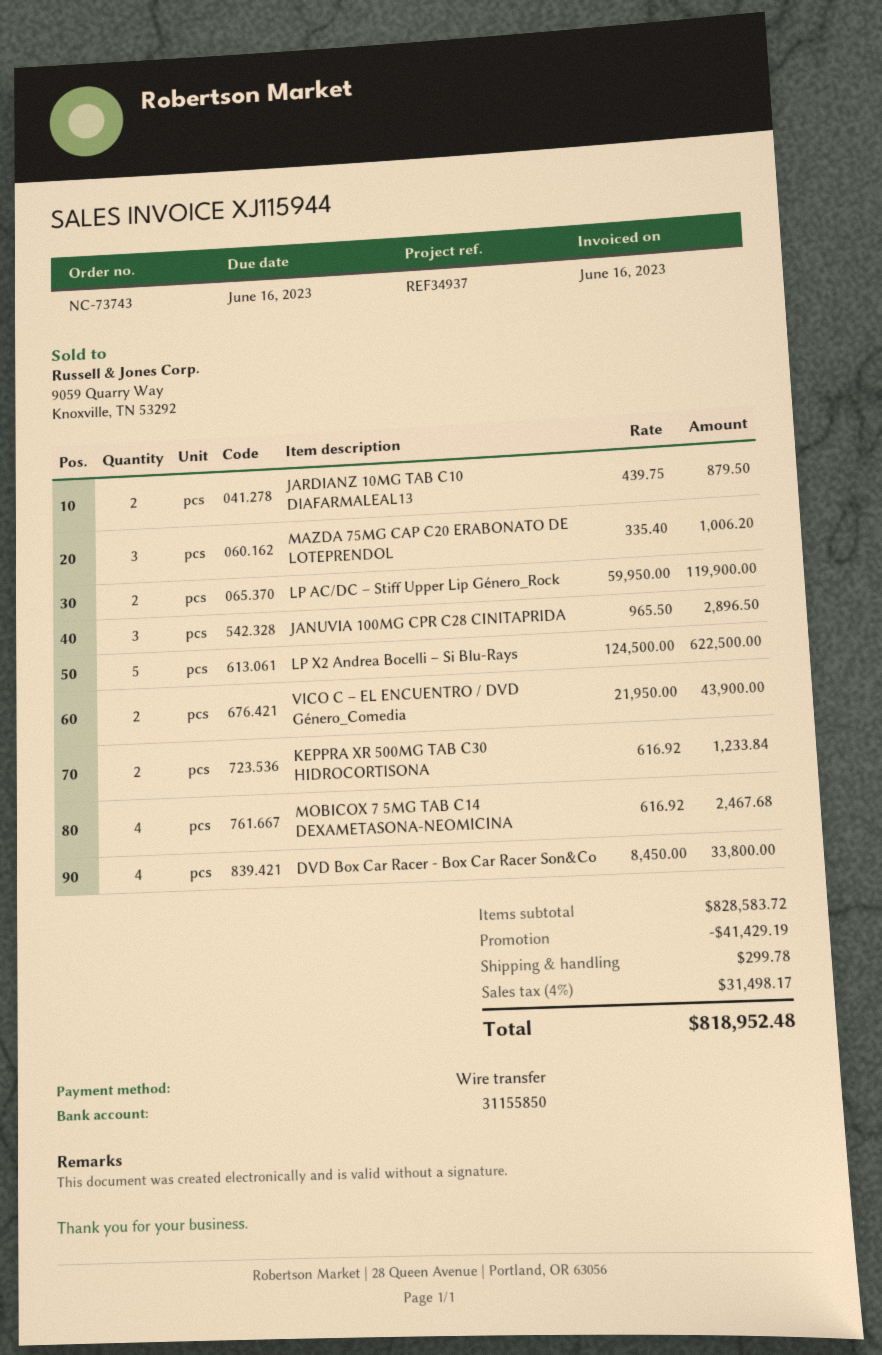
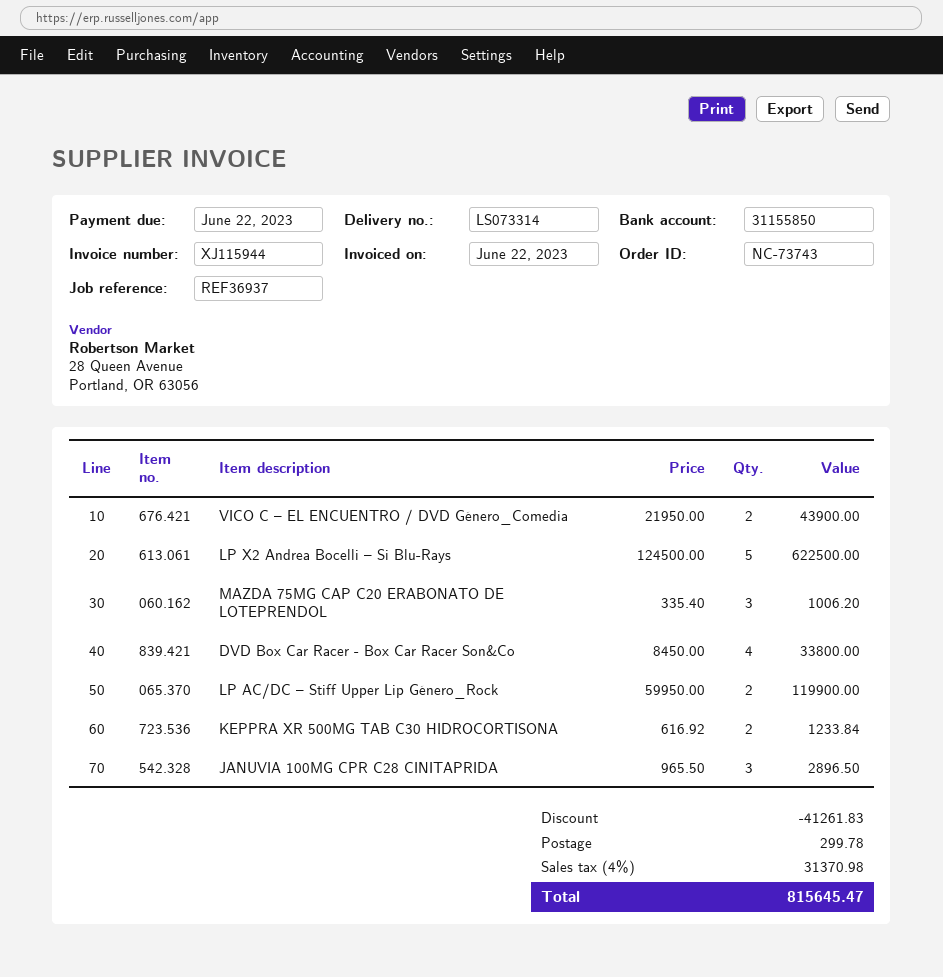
invoice date: 2023-06-16 -> 2023-06-22
due date: 2023-06-16 -> 2023-06-22
reference: REF34937 -> REF36937
JARDIANZ 10MG TAB C10 DIAFARMALEAL13: 2 x 439.75 = 879.50 -> none
MOBICOX 7 5MG TAB C14 DEXAMETASONA-NEOMICINA: 4 x 616.92 = 2467.68 -> none
discount: 41429.19 -> 41261.83
tax: 4% = 31498.17 -> 4% = 31370.98
total: 818952.48 -> 815645.47

